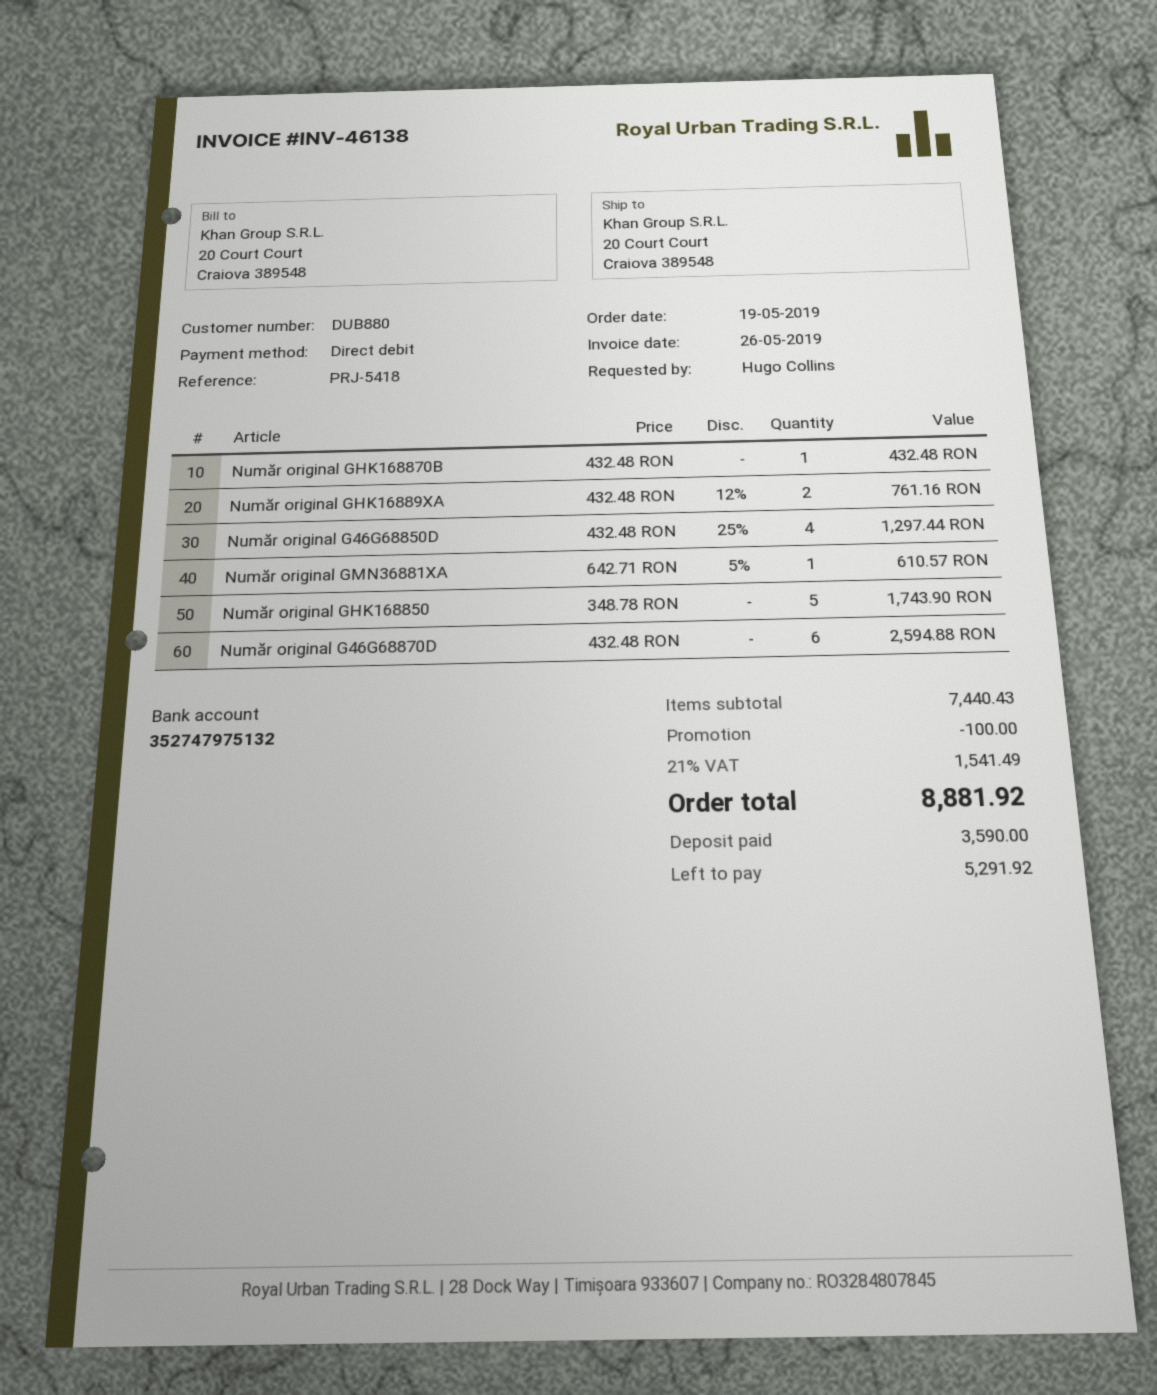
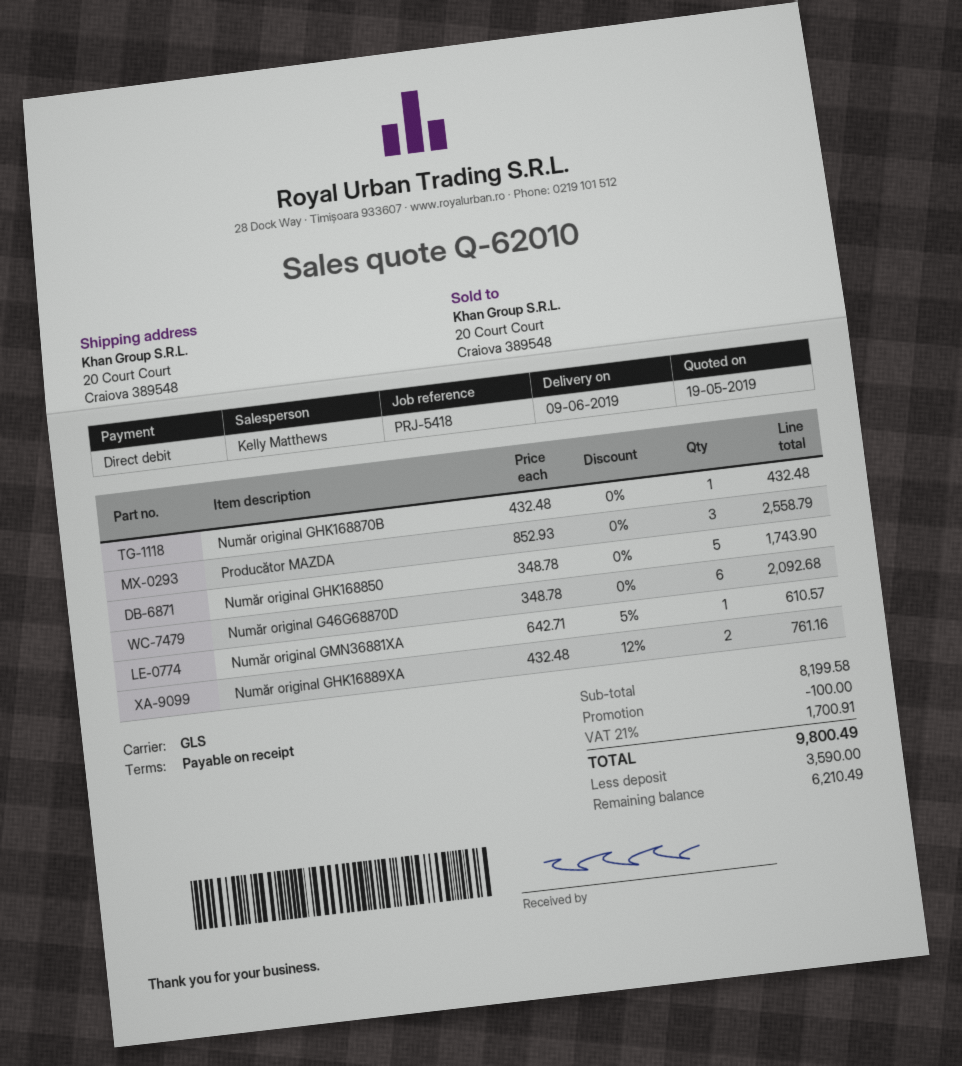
Număr original G46G68850D: 4 x 432.48 - 25% = 1297.44 -> none
Număr original G46G68870D: 6 x 432.48 = 2594.88 -> 6 x 348.78 = 2092.68
Producător MAZDA: none -> 3 x 852.93 = 2558.79
subtotal: 7440.43 -> 8199.58
tax: 21% = 1541.49 -> 21% = 1700.91
total: 8881.92 -> 9800.49
balance: 5291.92 -> 6210.49

